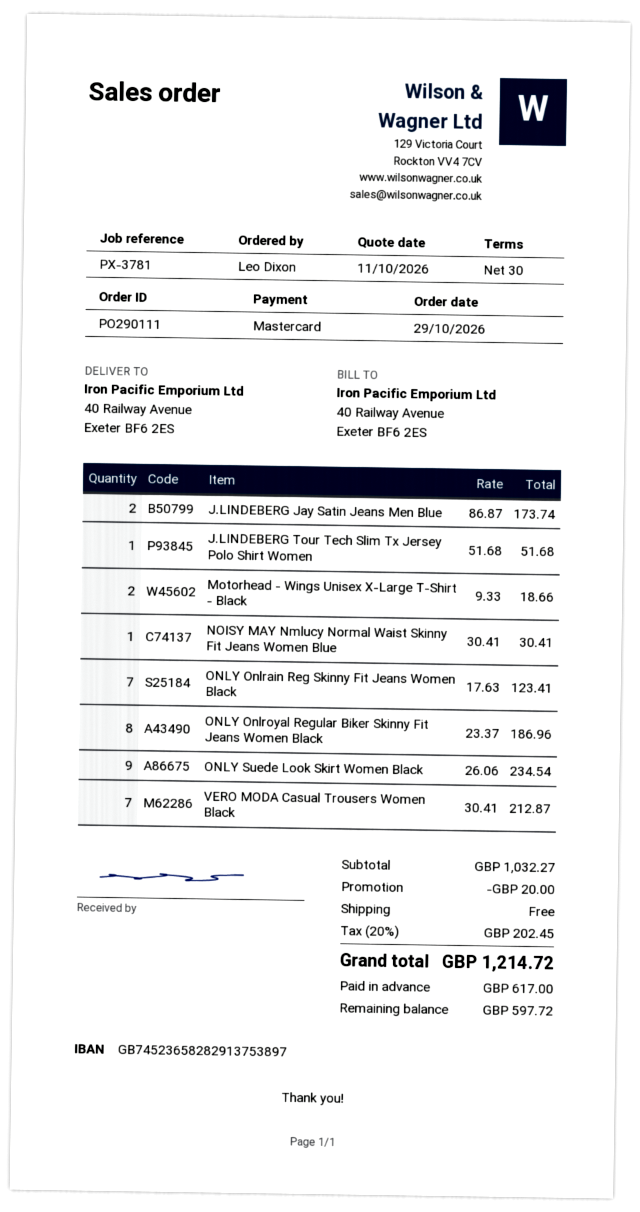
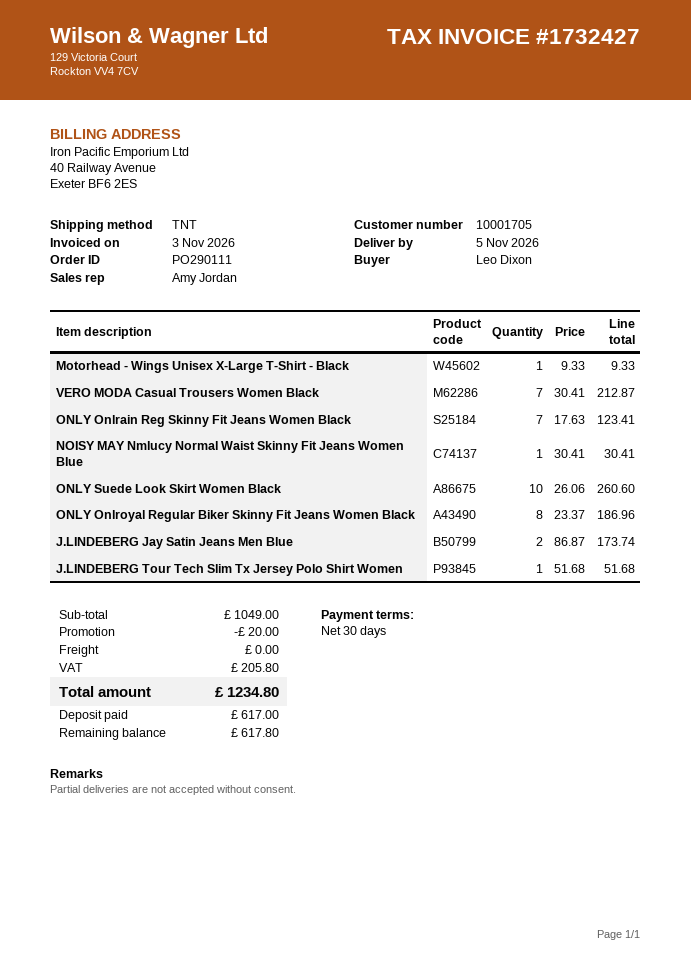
Motorhead - Wings Unisex X-Large T-Shirt - Black: 2 x 9.33 = 18.66 -> 1 x 9.33 = 9.33
ONLY Suede Look Skirt Women Black: 9 x 26.06 = 234.54 -> 10 x 26.06 = 260.60
subtotal: 1032.27 -> 1049.00
tax: 202.45 -> 205.80
total: 1214.72 -> 1234.80
balance: 597.72 -> 617.80

